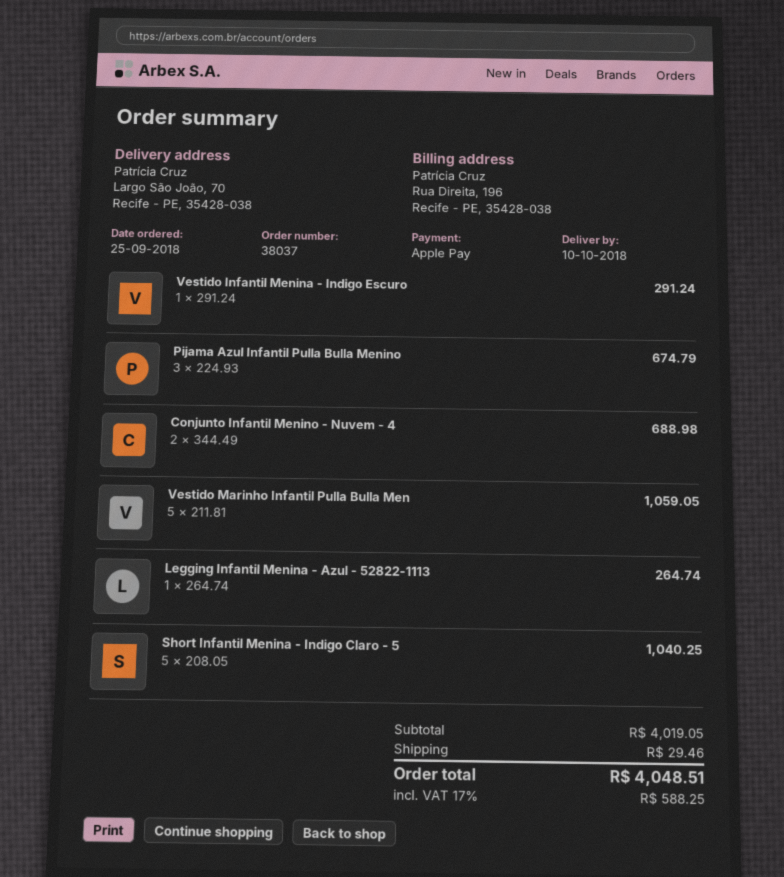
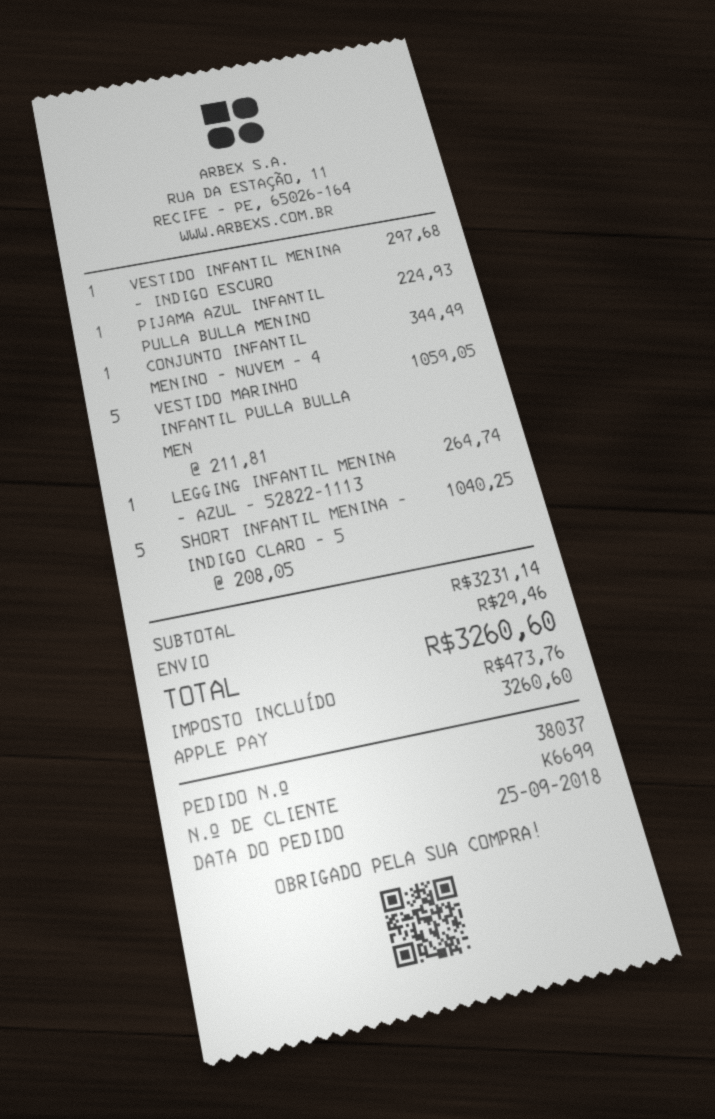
Vestido Infantil Menina - Indigo Escuro: 1 x 291.24 = 291.24 -> 1 x 297.68 = 297.68
Pijama Azul Infantil Pulla Bulla Menino: 3 x 224.93 = 674.79 -> 1 x 224.93 = 224.93
Conjunto Infantil Menino - Nuvem - 4: 2 x 344.49 = 688.98 -> 1 x 344.49 = 344.49
subtotal: 4019.05 -> 3231.14
tax: 588.25 -> 473.76
total: 4048.51 -> 3260.60

